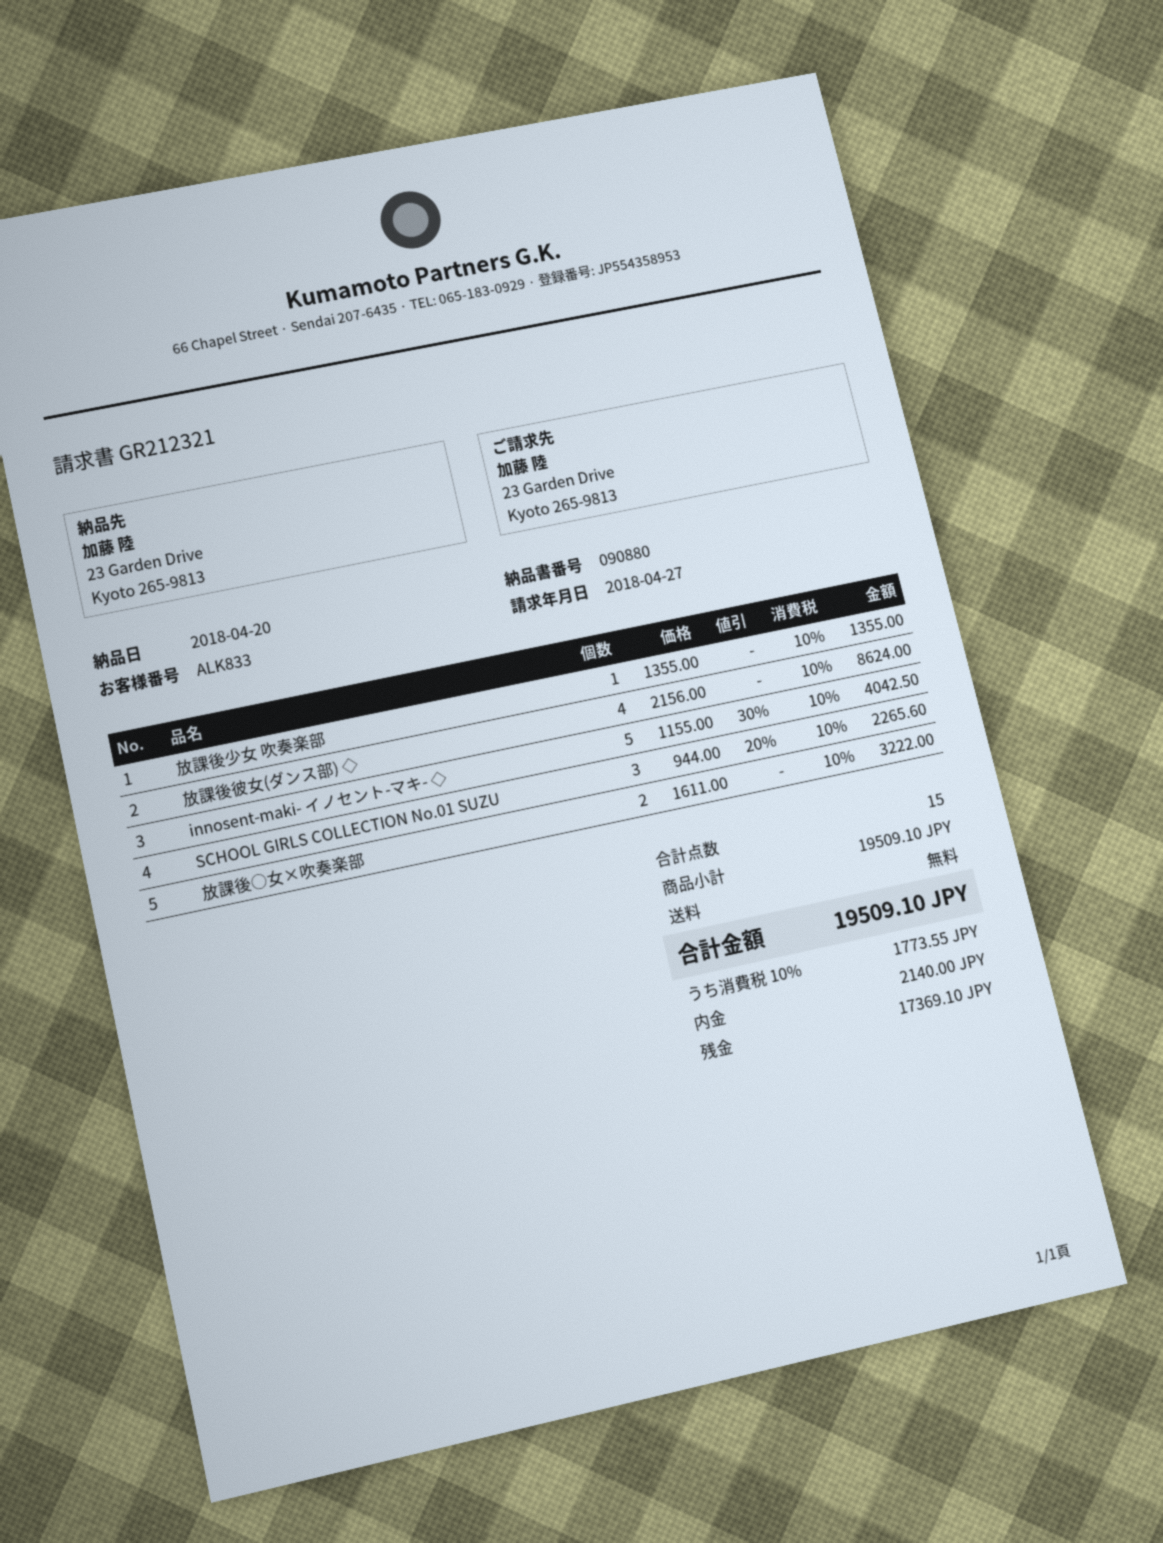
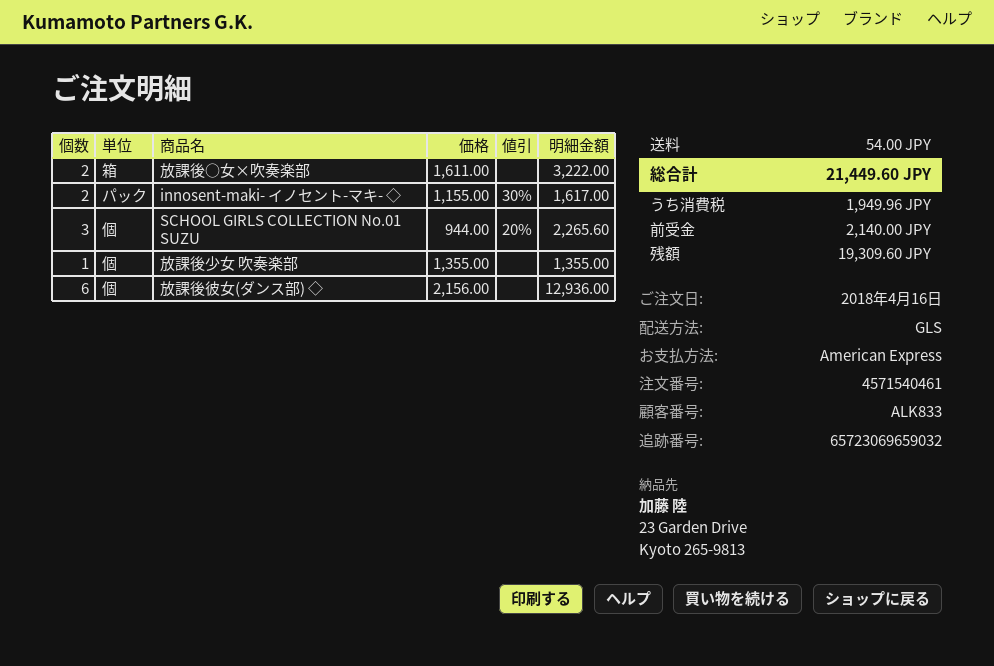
放課後彼女(ダンス部) ◇: 4 x 2156.00 = 8624.00 -> 6 x 2156.00 = 12936.00
innosent-maki- イノセント-マキ- ◇: 5 x 1155.00 - 30% = 4042.50 -> 2 x 1155.00 - 30% = 1617.00
shipping: 0.00 -> 54.00
tax: 1773.55 -> 1949.96
total: 19509.10 -> 21449.60
balance: 17369.10 -> 19309.60

